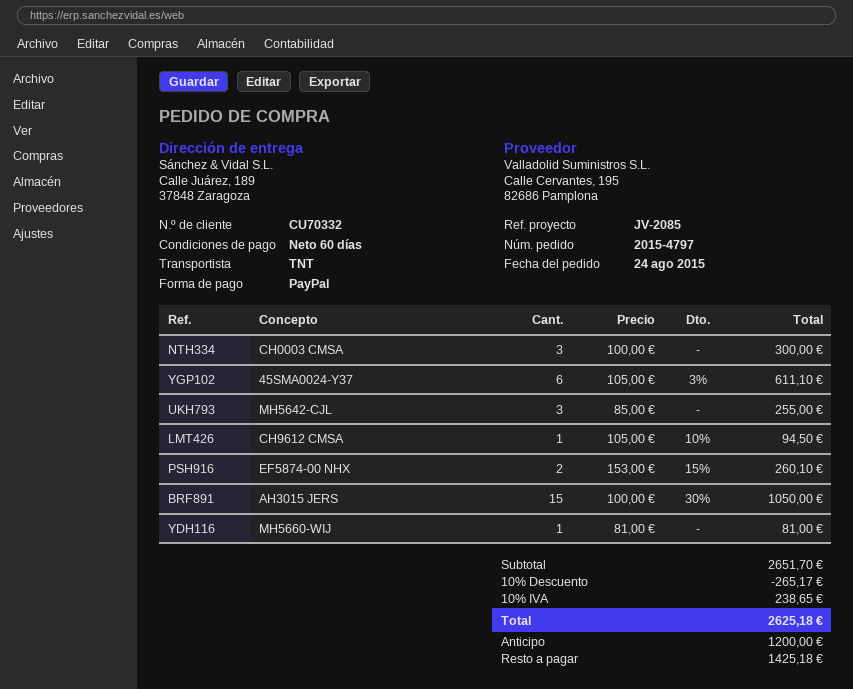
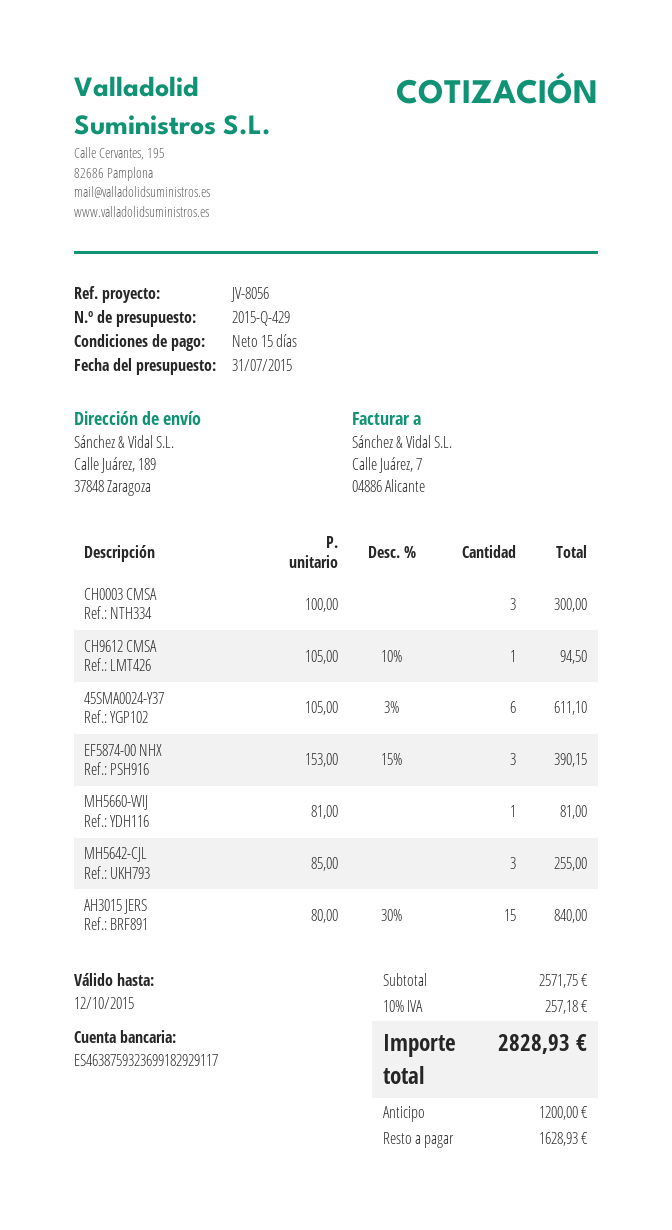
payment terms: 60 days -> 15 days
reference: JV-2085 -> JV-8056
EF5874-00 NHX: 2 x 153.00 - 15% = 260.10 -> 3 x 153.00 - 15% = 390.15
AH3015 JERS: 15 x 100.00 - 30% = 1050.00 -> 15 x 80.00 - 30% = 840.00
subtotal: 2651.70 -> 2571.75
discount: 10% = 265.17 -> none
tax: 10% = 238.65 -> 10% = 257.18
total: 2625.18 -> 2828.93
balance: 1425.18 -> 1628.93

